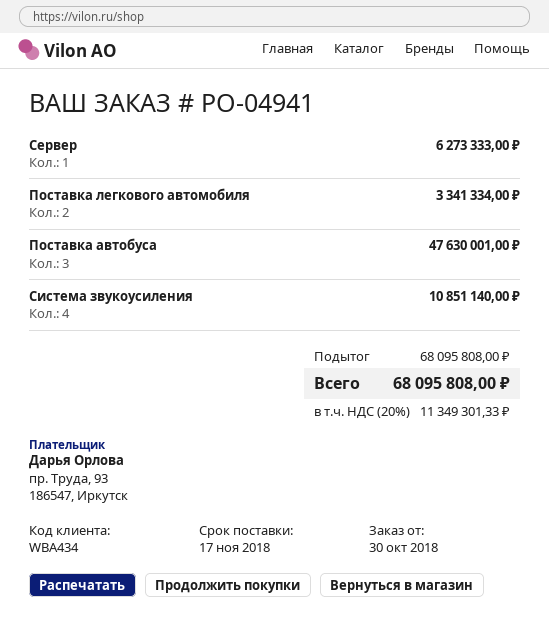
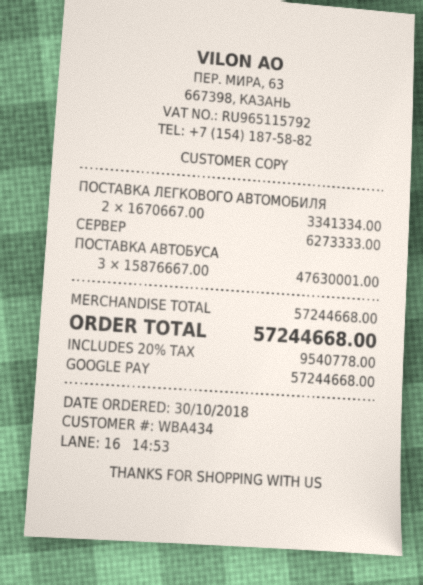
Система звукоусиления: 4 for 10851140.00 -> none
subtotal: 68095808.00 -> 57244668.00
tax: 20% = 11349301.33 -> 20% = 9540778.00
total: 68095808.00 -> 57244668.00

